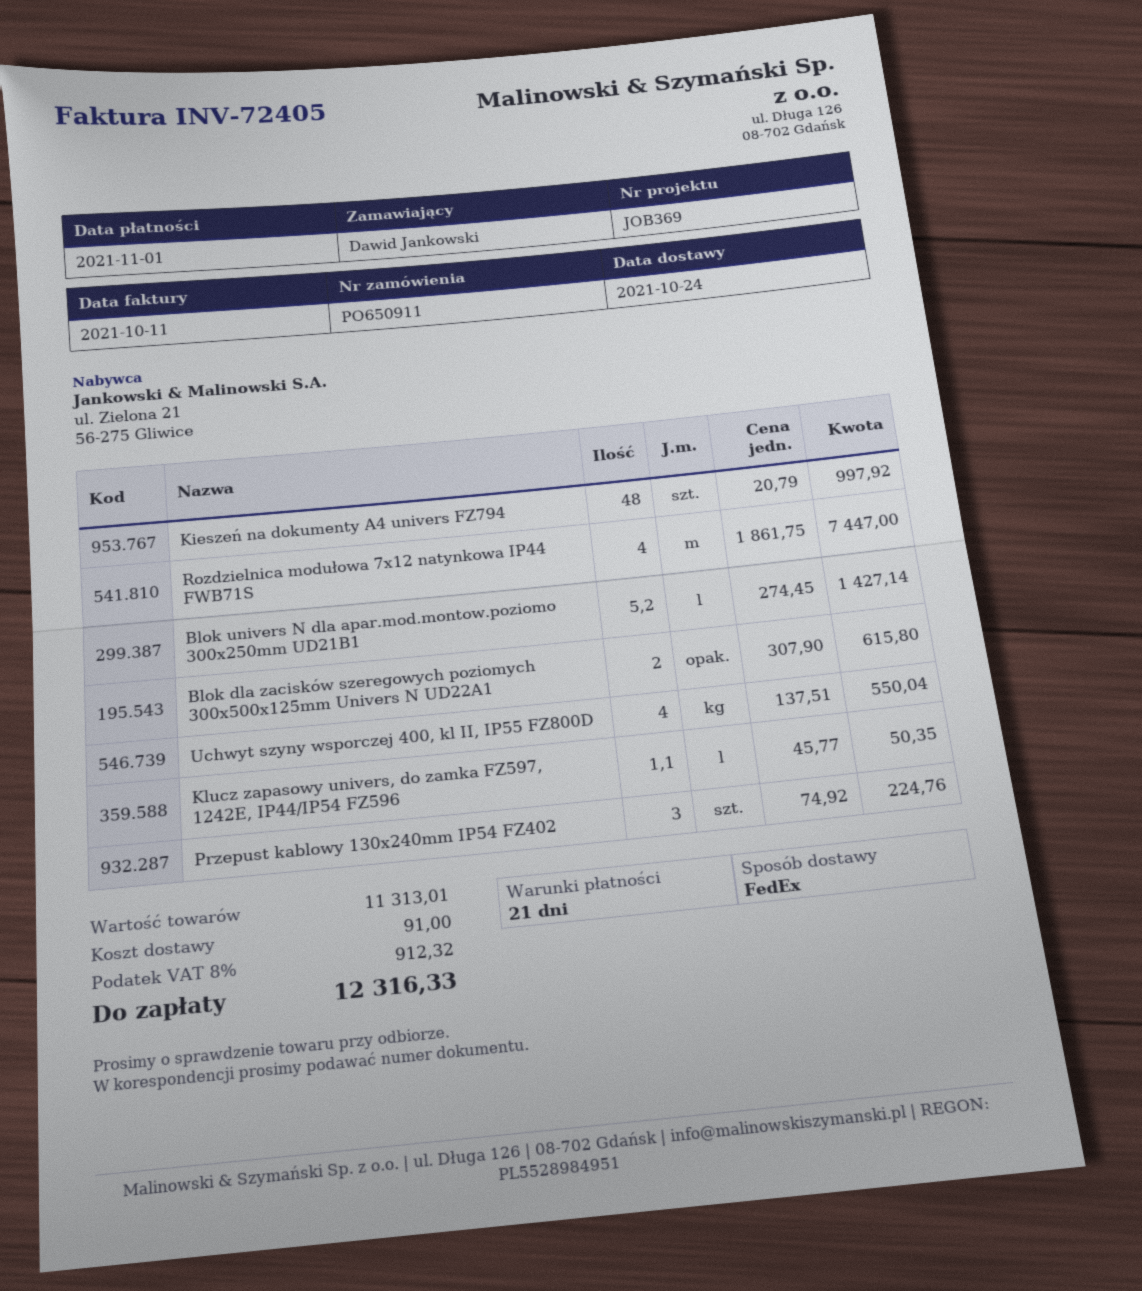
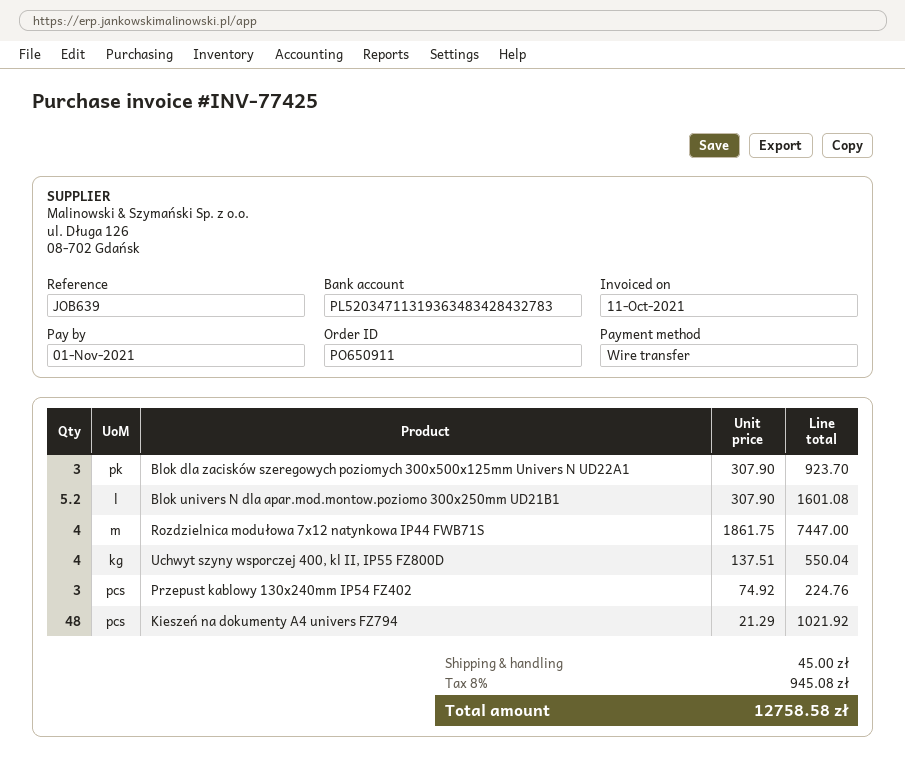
invoice number: INV-72405 -> INV-77425
reference: JOB369 -> JOB639
Kieszeń na dokumenty A4 univers FZ794: 48 x 20.79 = 997.92 -> 48 x 21.29 = 1021.92
Blok univers N dla apar.mod.montow.poziomo 300x250mm UD21B1: 5.2 x 274.45 = 1427.14 -> 5.2 x 307.90 = 1601.08
Blok dla zacisków szeregowych poziomych 300x500x125mm Univers N UD22A1: 2 x 307.90 = 615.80 -> 3 x 307.90 = 923.70
Klucz zapasowy univers, do zamka FZ597, 1242E, IP44/IP54 FZ596: 1.1 x 45.77 = 50.35 -> none
shipping: 91.00 -> 45.00
tax: 8% = 912.32 -> 8% = 945.08
total: 12316.33 -> 12758.58

